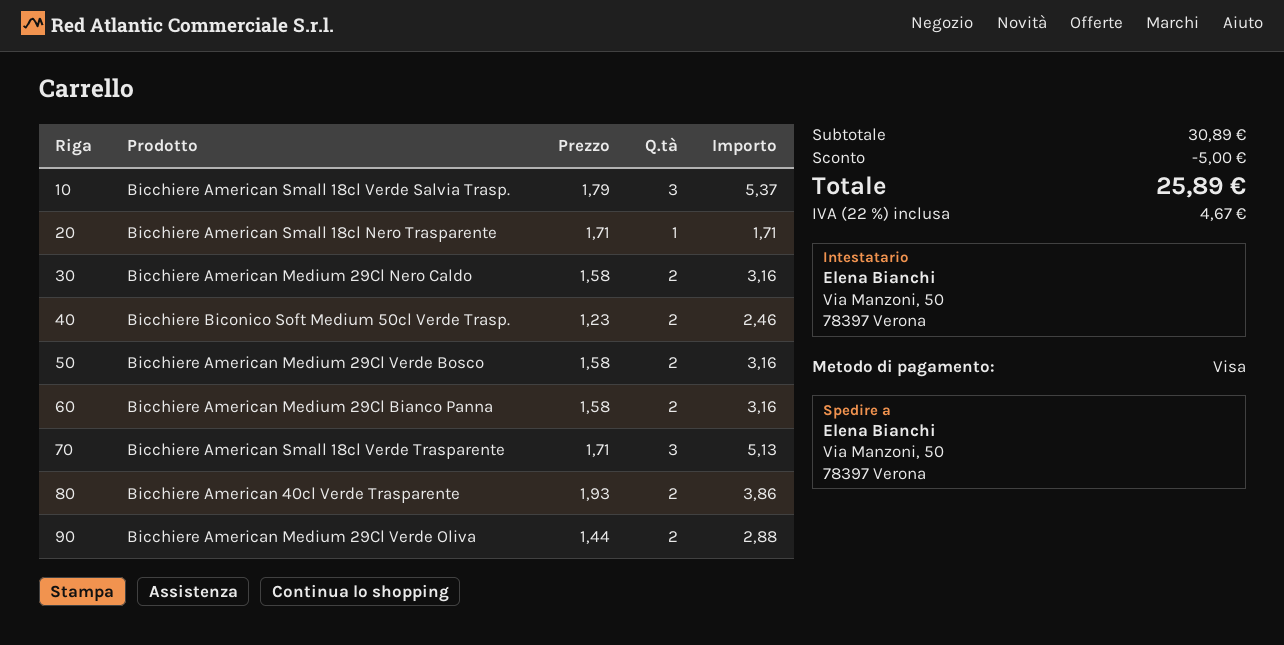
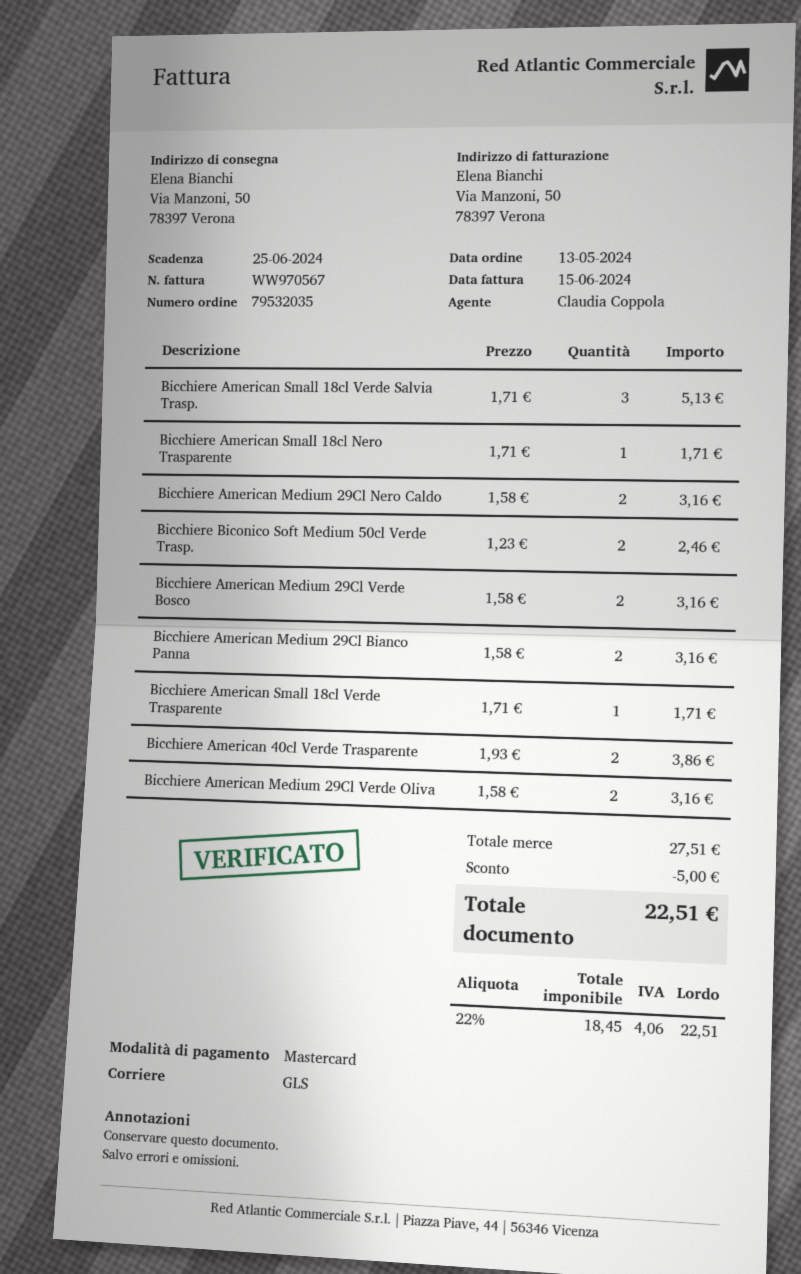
payment method: Visa -> Mastercard
Bicchiere American Small 18cl Verde Salvia Trasp.: 3 x 1.79 = 5.37 -> 3 x 1.71 = 5.13
Bicchiere American Small 18cl Verde Trasparente: 3 x 1.71 = 5.13 -> 1 x 1.71 = 1.71
Bicchiere American Medium 29Cl Verde Oliva: 2 x 1.44 = 2.88 -> 2 x 1.58 = 3.16
subtotal: 30.89 -> 27.51
tax: 22% = 4.67 -> 22% = 4.06
total: 25.89 -> 22.51

